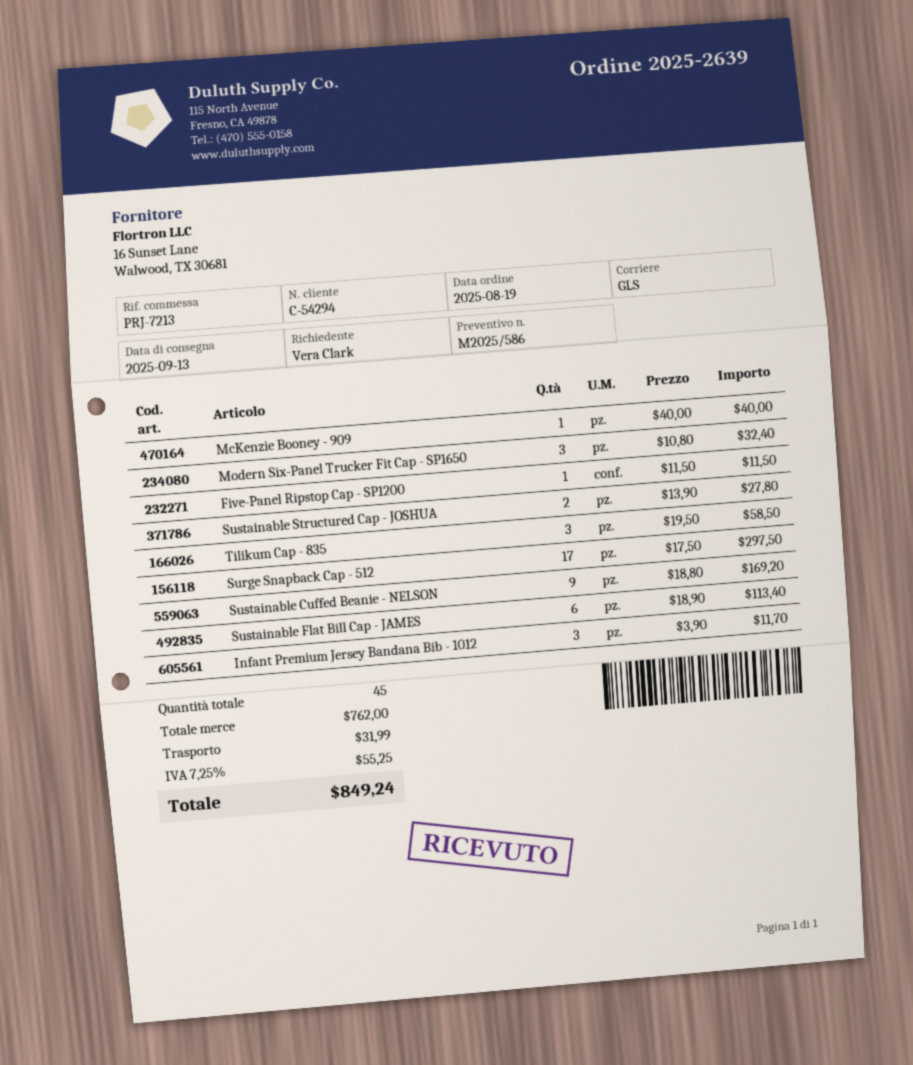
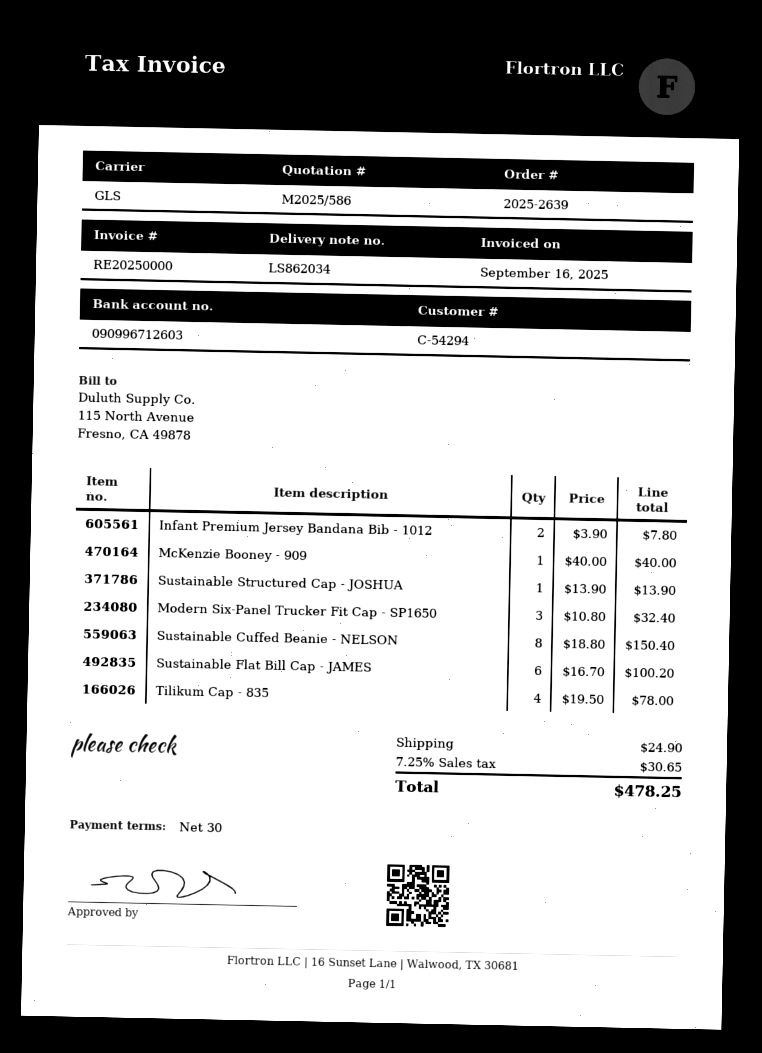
Five-Panel Ripstop Cap - SP1200: 1 x 11.50 = 11.50 -> none
Sustainable Structured Cap - JOSHUA: 2 x 13.90 = 27.80 -> 1 x 13.90 = 13.90
Tilikum Cap - 835: 3 x 19.50 = 58.50 -> 4 x 19.50 = 78.00
Surge Snapback Cap - 512: 17 x 17.50 = 297.50 -> none
Sustainable Cuffed Beanie - NELSON: 9 x 18.80 = 169.20 -> 8 x 18.80 = 150.40
Sustainable Flat Bill Cap - JAMES: 6 x 18.90 = 113.40 -> 6 x 16.70 = 100.20
Infant Premium Jersey Bandana Bib - 1012: 3 x 3.90 = 11.70 -> 2 x 3.90 = 7.80
shipping: 31.99 -> 24.90
tax: 7.25% = 55.25 -> 7.25% = 30.65
total: 849.24 -> 478.25

